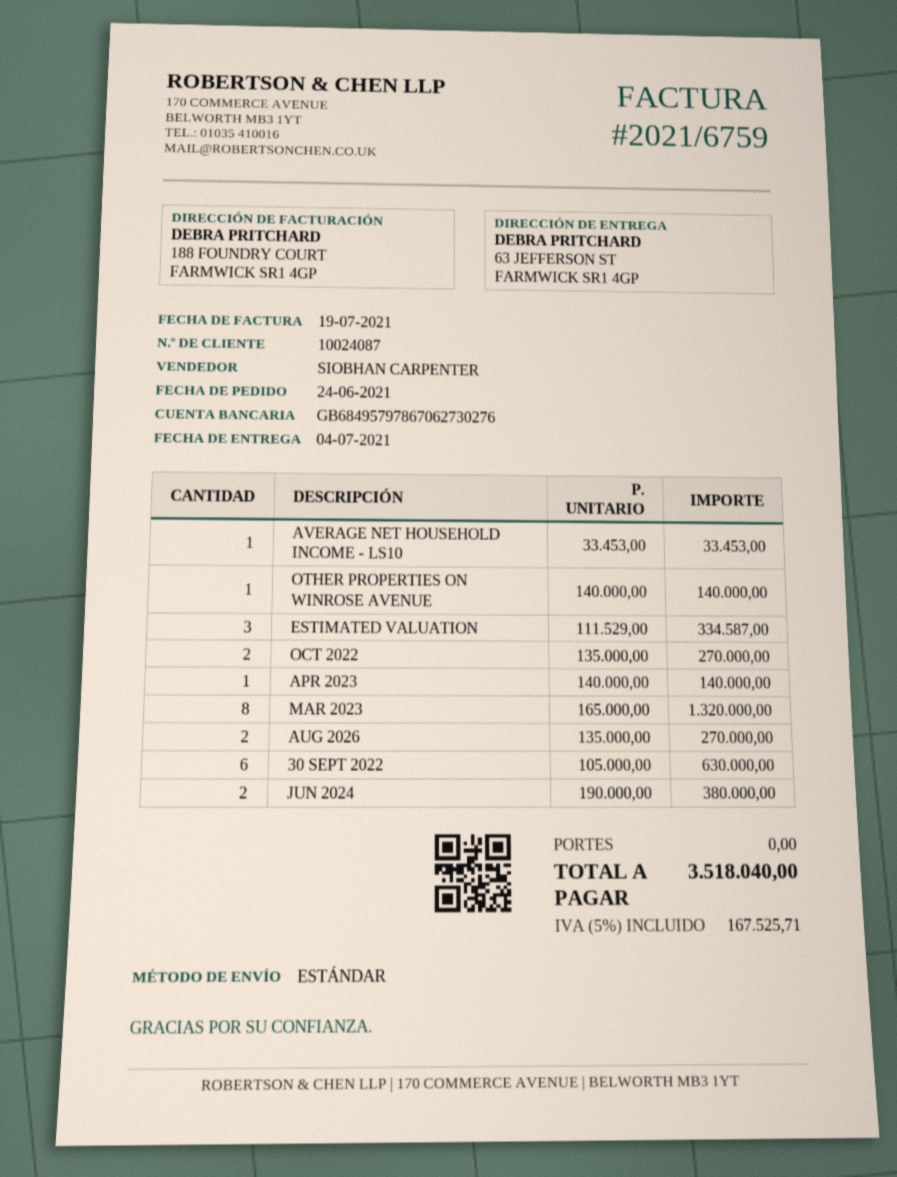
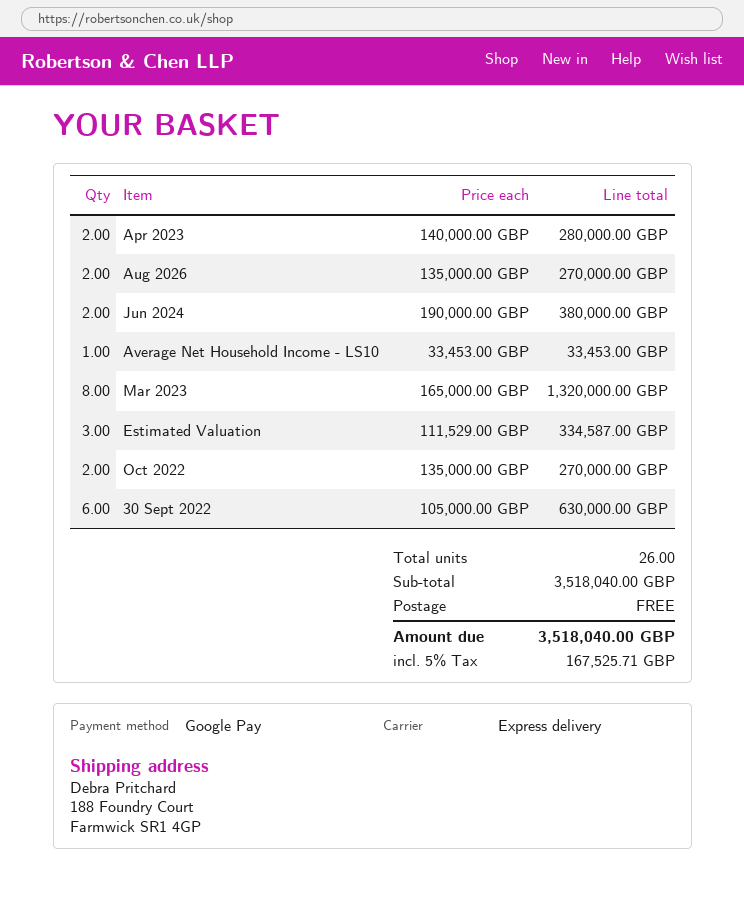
shipping method: standard -> express
ship to: 63 JEFFERSON ST, FARMWICK SR1 4GP -> 188 Foundry Court, Farmwick SR1 4GP
OTHER PROPERTIES ON WINROSE AVENUE: 1 x 140000.00 = 140000.00 -> none
APR 2023: 1 x 140000.00 = 140000.00 -> 2 x 140000.00 = 280000.00

